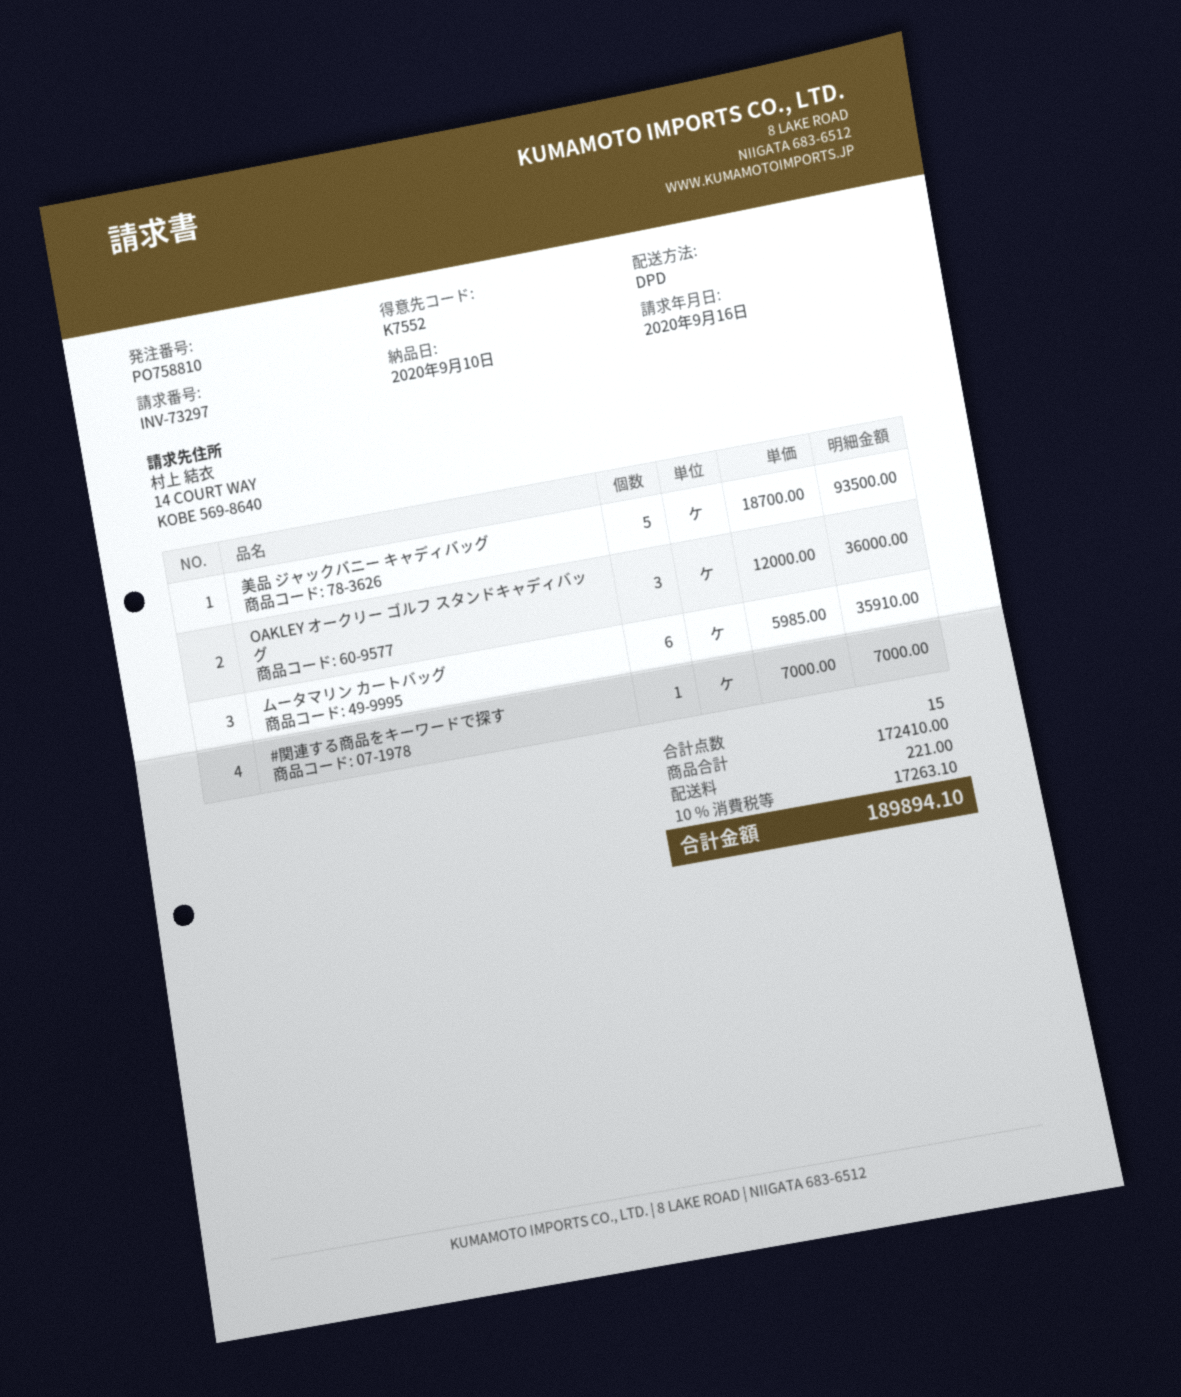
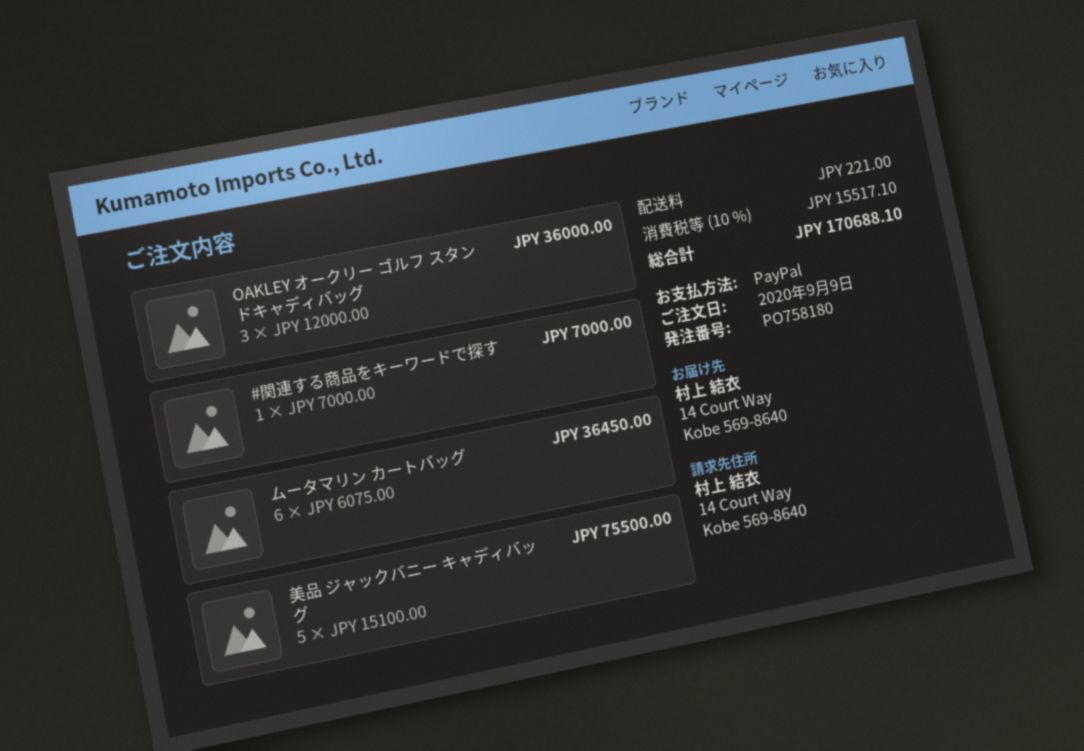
order number: PO758810 -> PO758180
美品 ジャックバニー キャディバッグ: 5 x 18700.00 = 93500.00 -> 5 x 15100.00 = 75500.00
ムータマリン カートバッグ: 6 x 5985.00 = 35910.00 -> 6 x 6075.00 = 36450.00
tax: 10% = 17263.10 -> 10% = 15517.10
total: 189894.10 -> 170688.10

